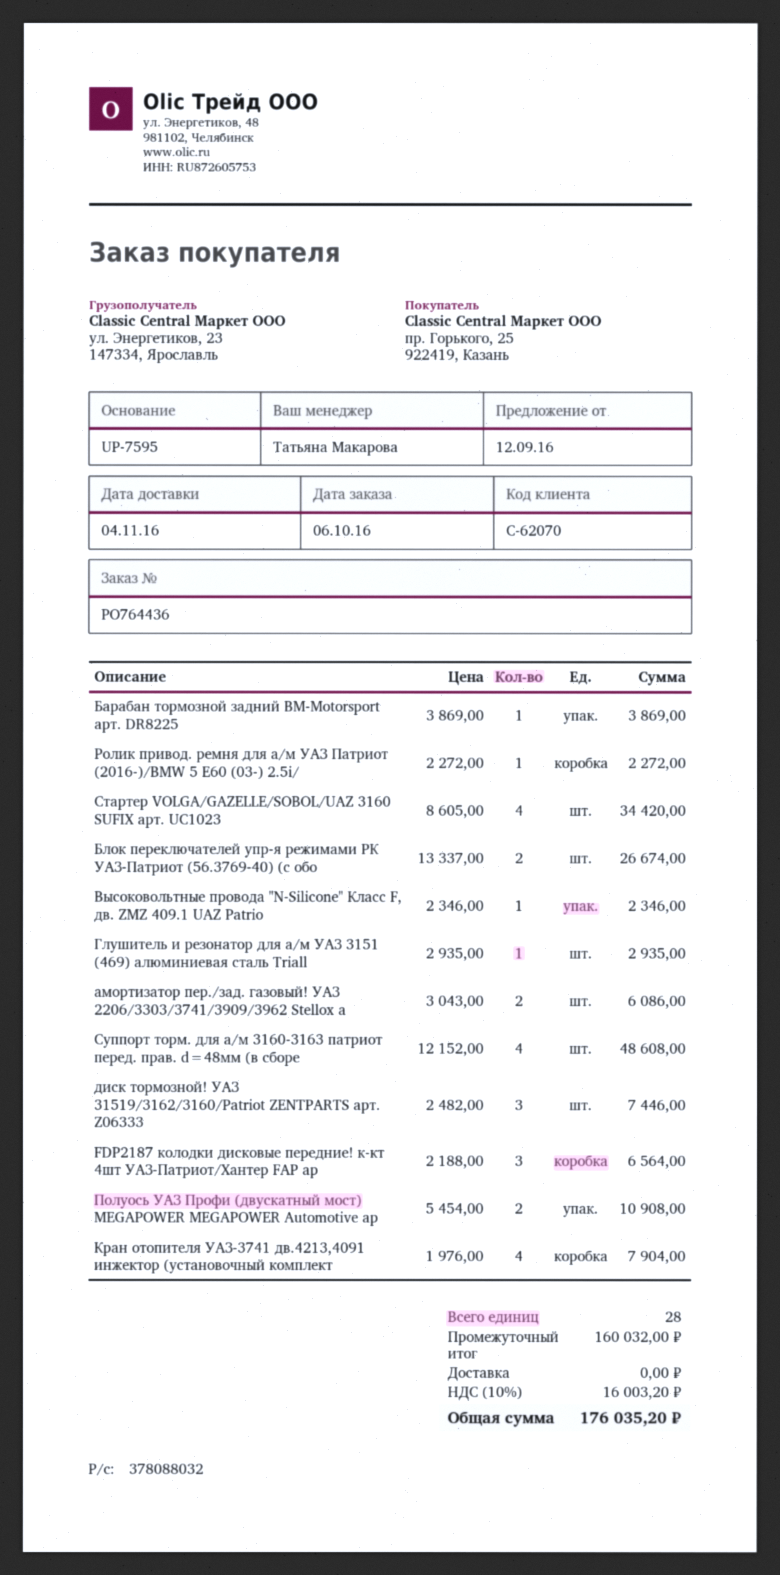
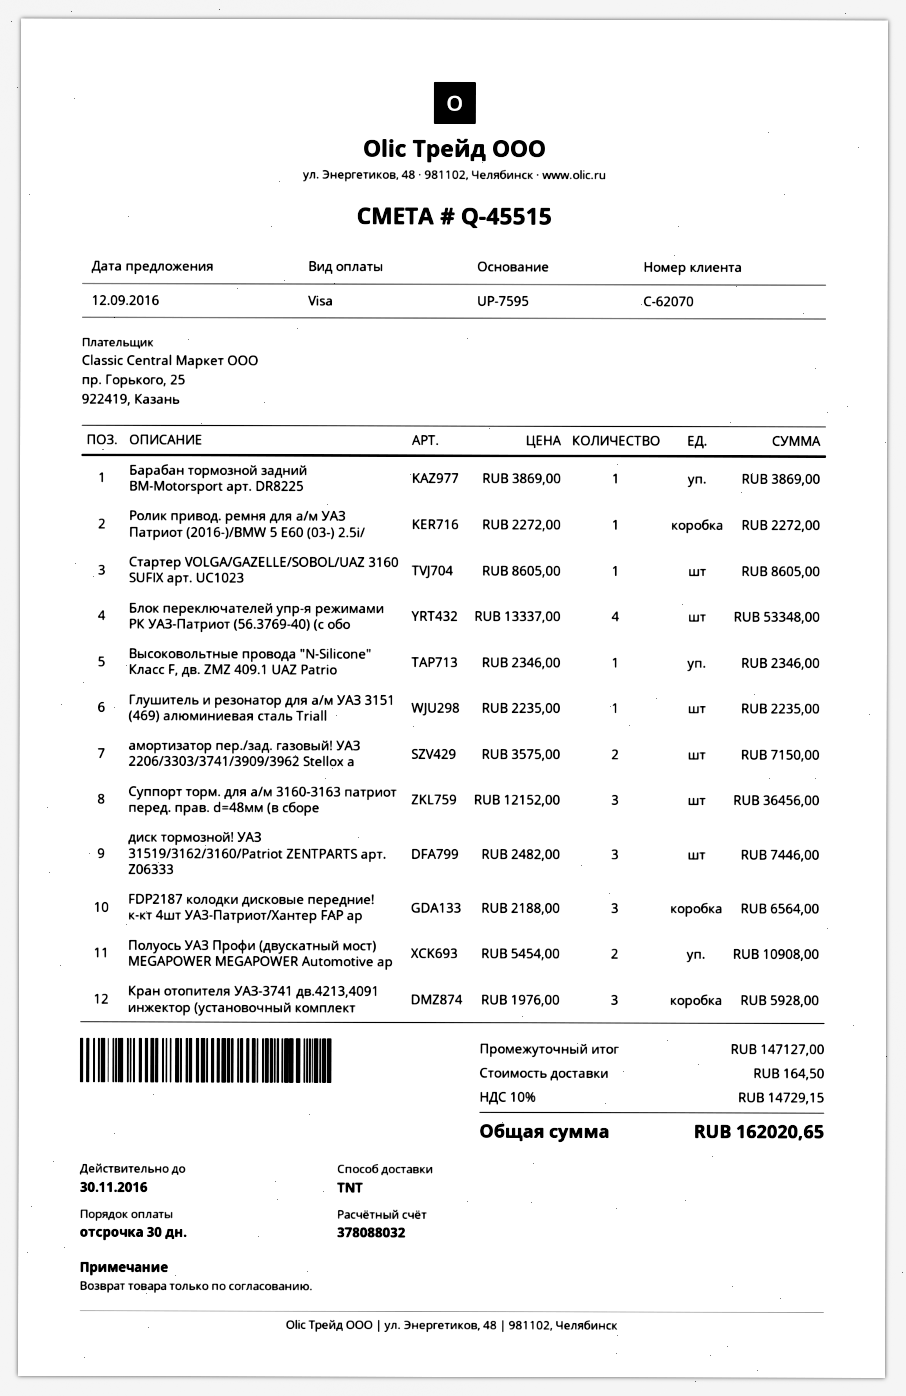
Стартер VOLGA/GAZELLE/SOBOL/UAZ 3160 SUFIX арт. UC1023: 4 x 8605.00 = 34420.00 -> 1 x 8605.00 = 8605.00
Блок переключателей упр-я режимами РК УАЗ-Патриот (56.3769-40) (с обо: 2 x 13337.00 = 26674.00 -> 4 x 13337.00 = 53348.00
Глушитель и резонатор для а/м УАЗ 3151 (469) алюминиевая сталь Triall: 1 x 2935.00 = 2935.00 -> 1 x 2235.00 = 2235.00
амортизатор пер./зад. газовый! УАЗ 2206/3303/3741/3909/3962 Stellox а: 2 x 3043.00 = 6086.00 -> 2 x 3575.00 = 7150.00
Суппорт торм. для а/м 3160-3163 патриот перед. прав. d=48мм (в сборе: 4 x 12152.00 = 48608.00 -> 3 x 12152.00 = 36456.00
Кран отопителя УАЗ-3741 дв.4213,4091 инжектор (установочный комплект: 4 x 1976.00 = 7904.00 -> 3 x 1976.00 = 5928.00
subtotal: 160032.00 -> 147127.00
shipping: 0.00 -> 164.50
tax: 10% = 16003.20 -> 10% = 14729.15
total: 176035.20 -> 162020.65

